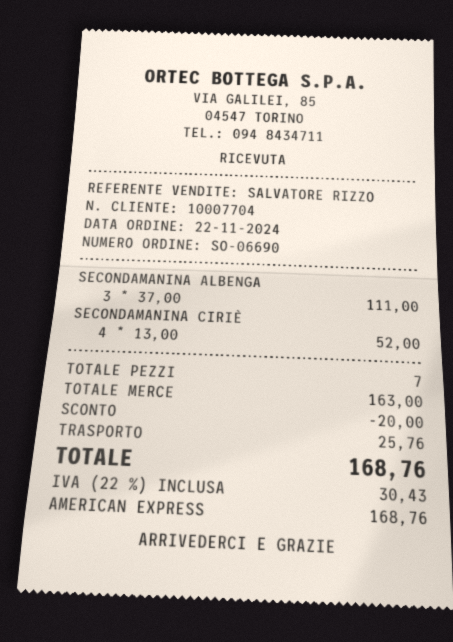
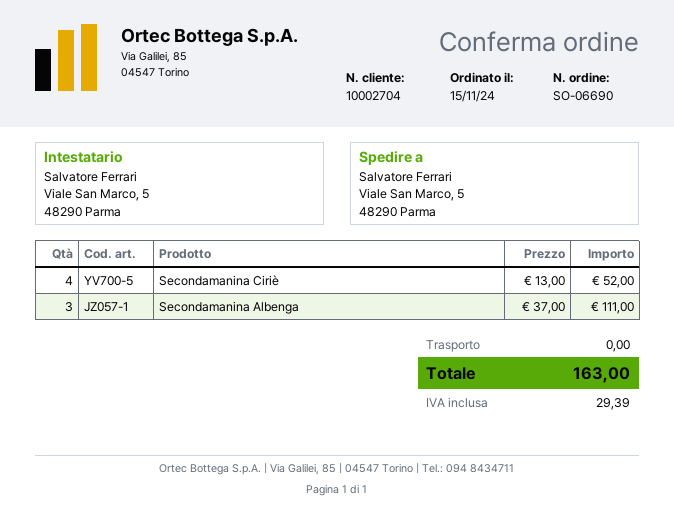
order date: 2024-11-22 -> 2024-11-15
customer number: 10007704 -> 10002704
discount: 20.00 -> none
shipping: 25.76 -> 0.00
tax: 30.43 -> 29.39
total: 168.76 -> 163.00

